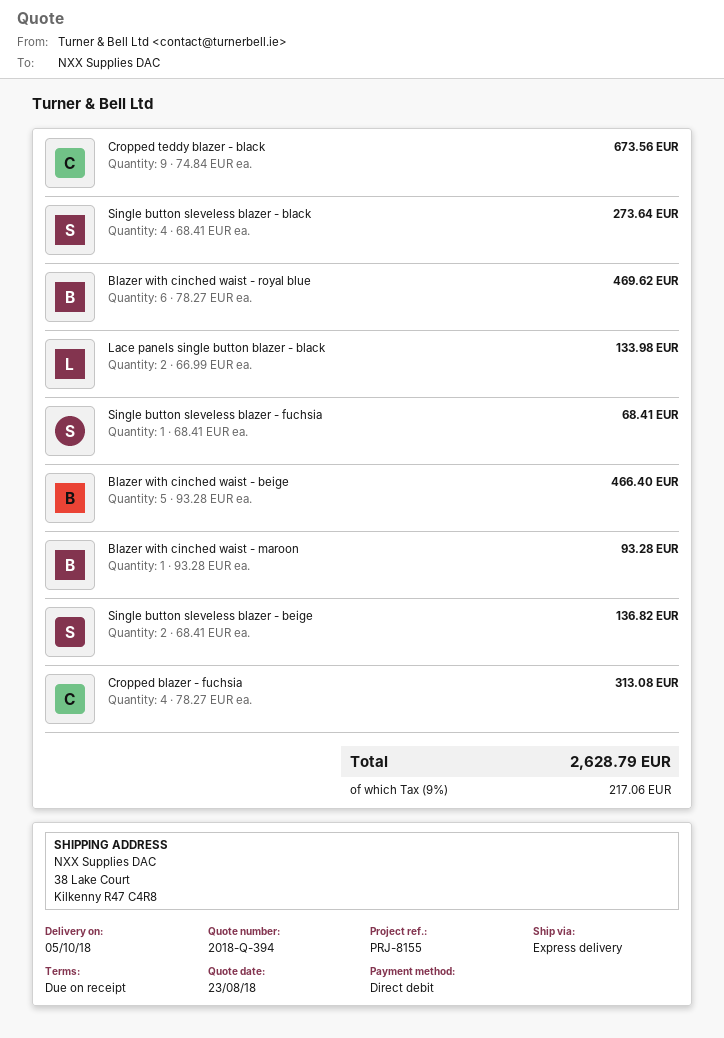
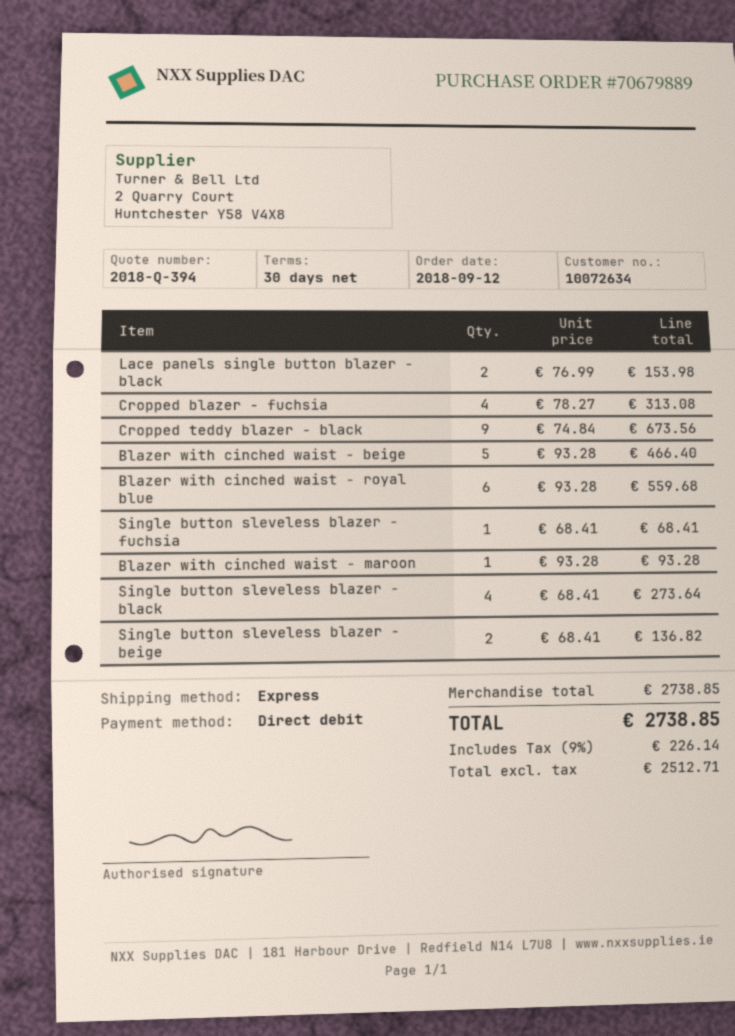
payment terms: on receipt -> 30 days
Blazer with cinched waist - royal blue: 6 x 78.27 = 469.62 -> 6 x 93.28 = 559.68
Lace panels single button blazer - black: 2 x 66.99 = 133.98 -> 2 x 76.99 = 153.98
tax: 9% = 217.06 -> 9% = 226.14
total: 2628.79 -> 2738.85

